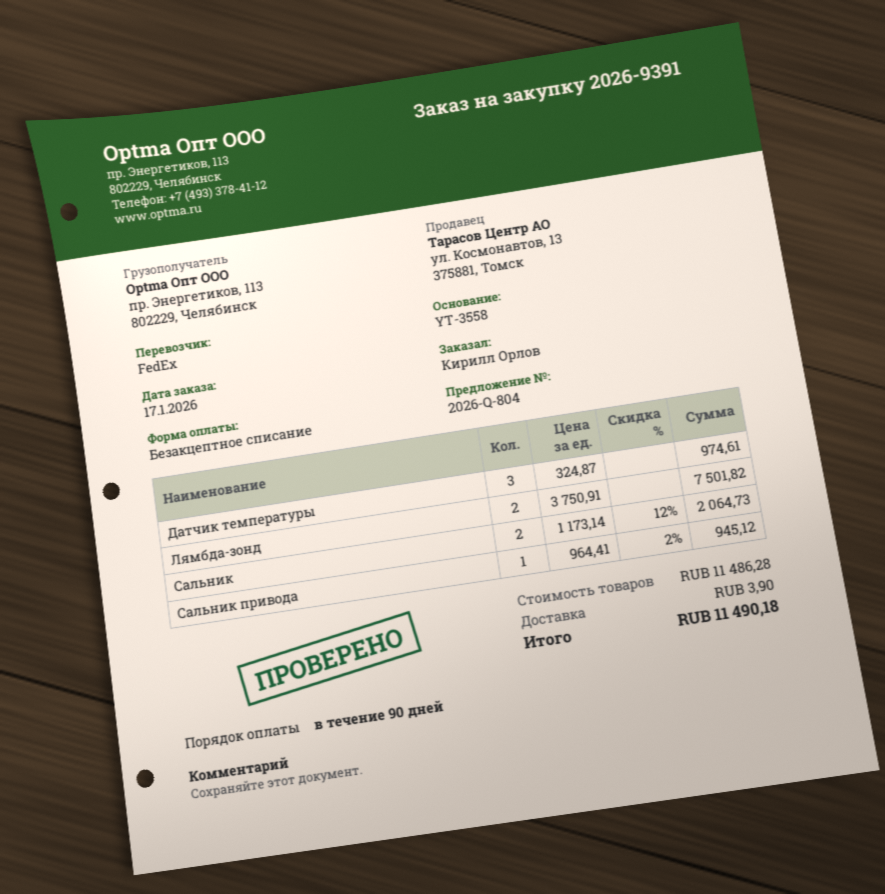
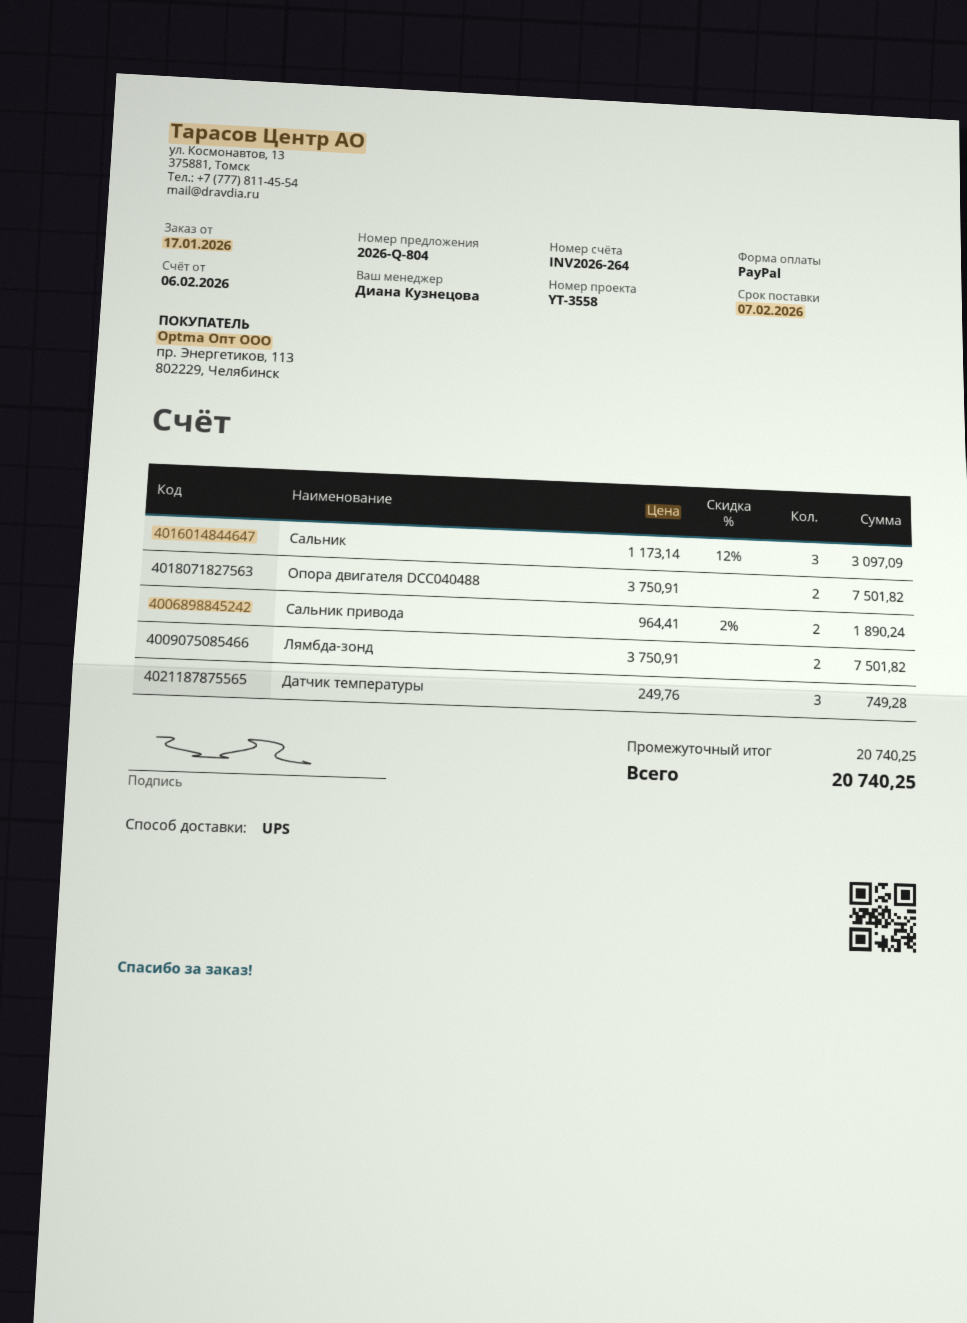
payment method: direct debit -> PayPal
shipping method: FedEx -> UPS
Датчик температуры: 3 x 324.87 = 974.61 -> 3 x 249.76 = 749.28
Сальник: 2 x 1173.14 - 12% = 2064.73 -> 3 x 1173.14 - 12% = 3097.09
Сальник привода: 1 x 964.41 - 2% = 945.12 -> 2 x 964.41 - 2% = 1890.24
Опора двигателя DCC040488: none -> 2 x 3750.91 = 7501.82
subtotal: 11486.28 -> 20740.25
shipping: 3.90 -> none
total: 11490.18 -> 20740.25

